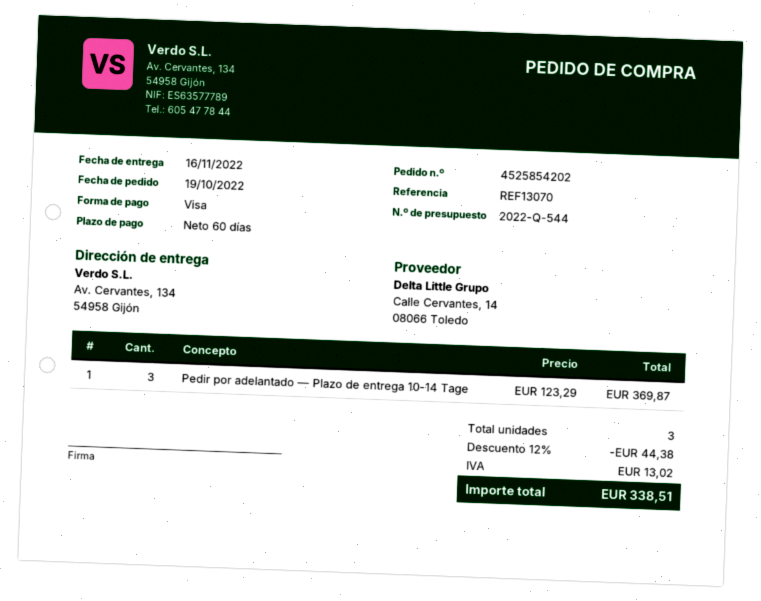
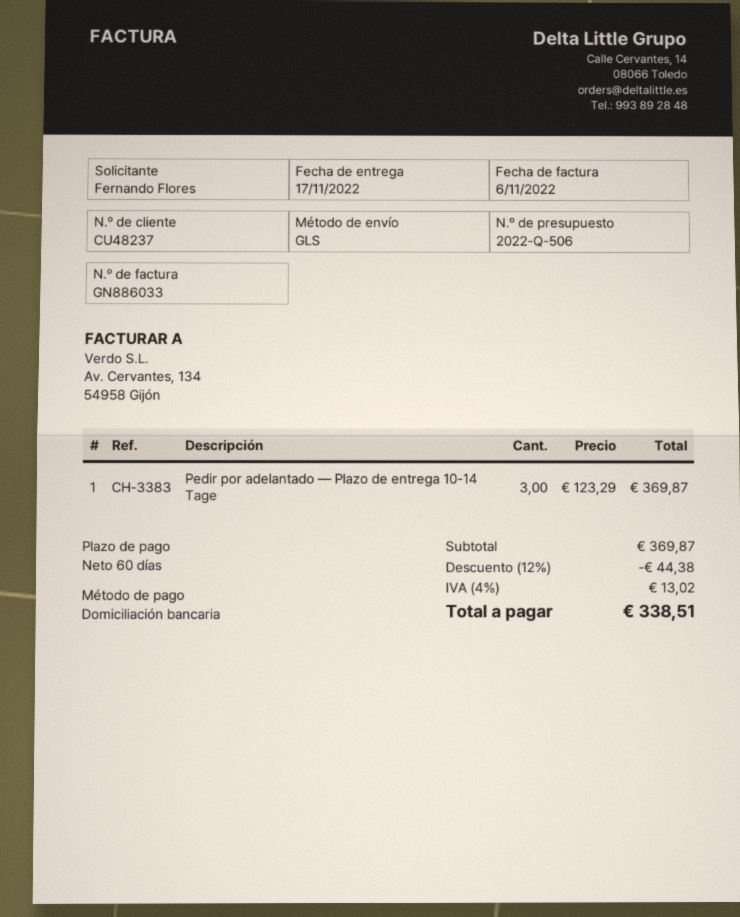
quote number: 2022-Q-544 -> 2022-Q-506
delivery date: 2022-11-16 -> 2022-11-17
payment method: Visa -> direct debit

